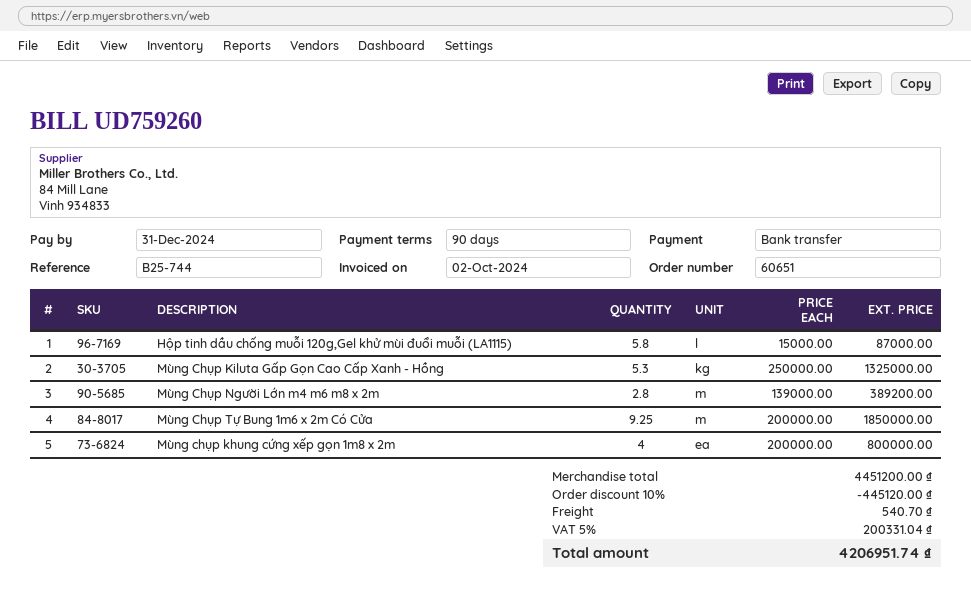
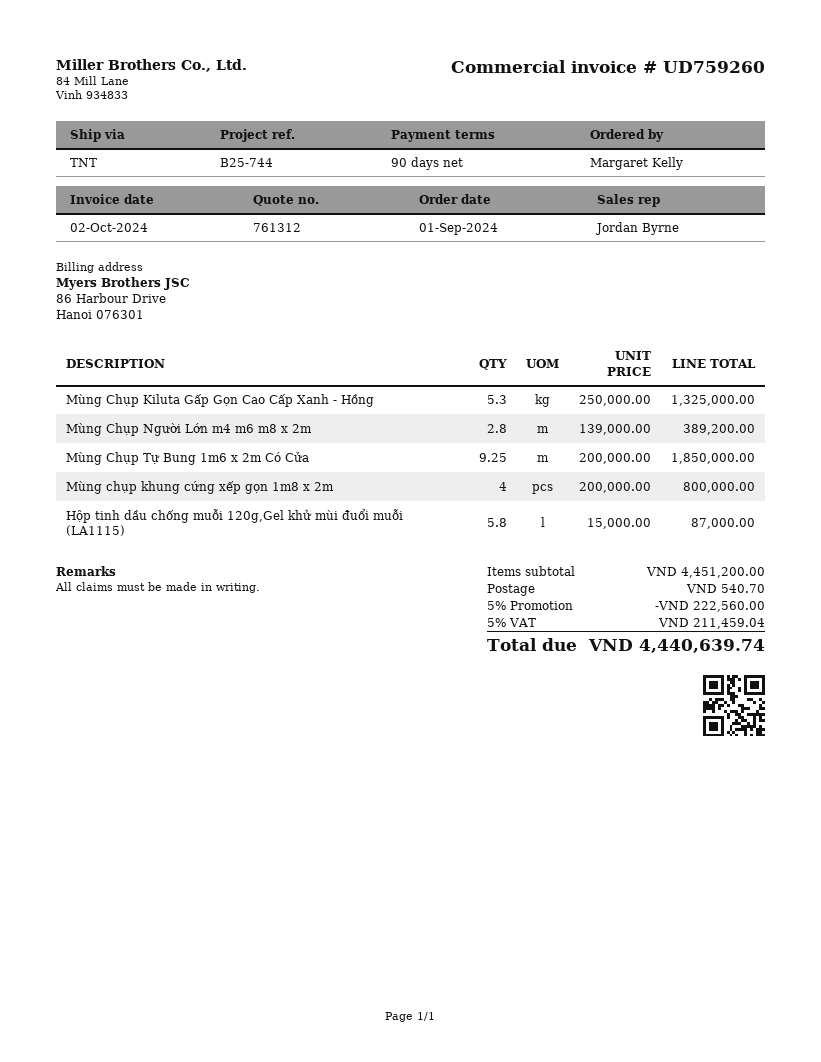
discount: 10% = 445120.00 -> 5% = 222560.00
tax: 5% = 200331.04 -> 5% = 211459.04
total: 4206951.74 -> 4440639.74

